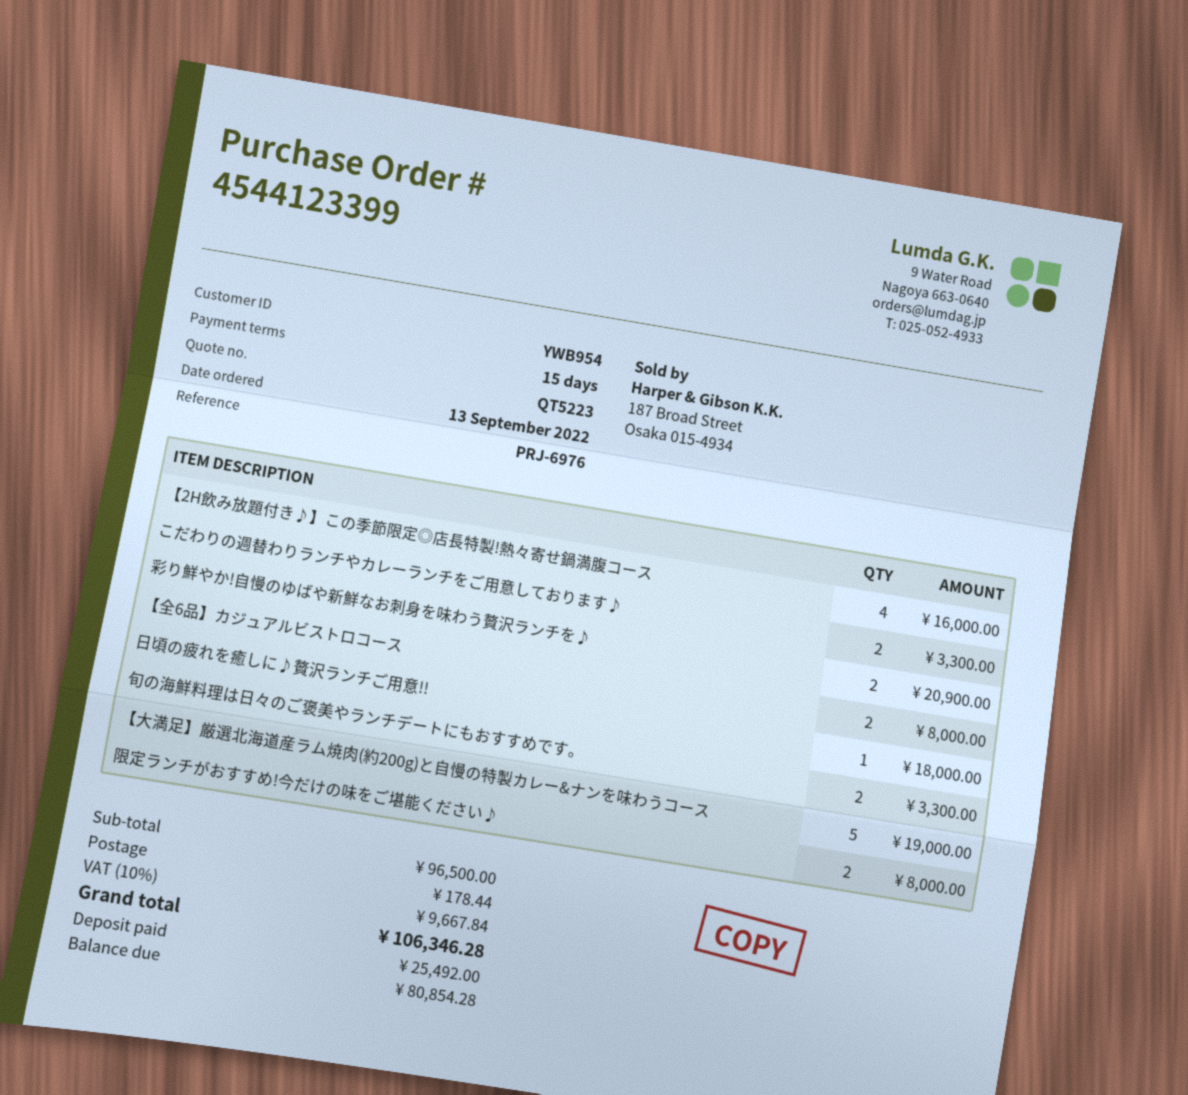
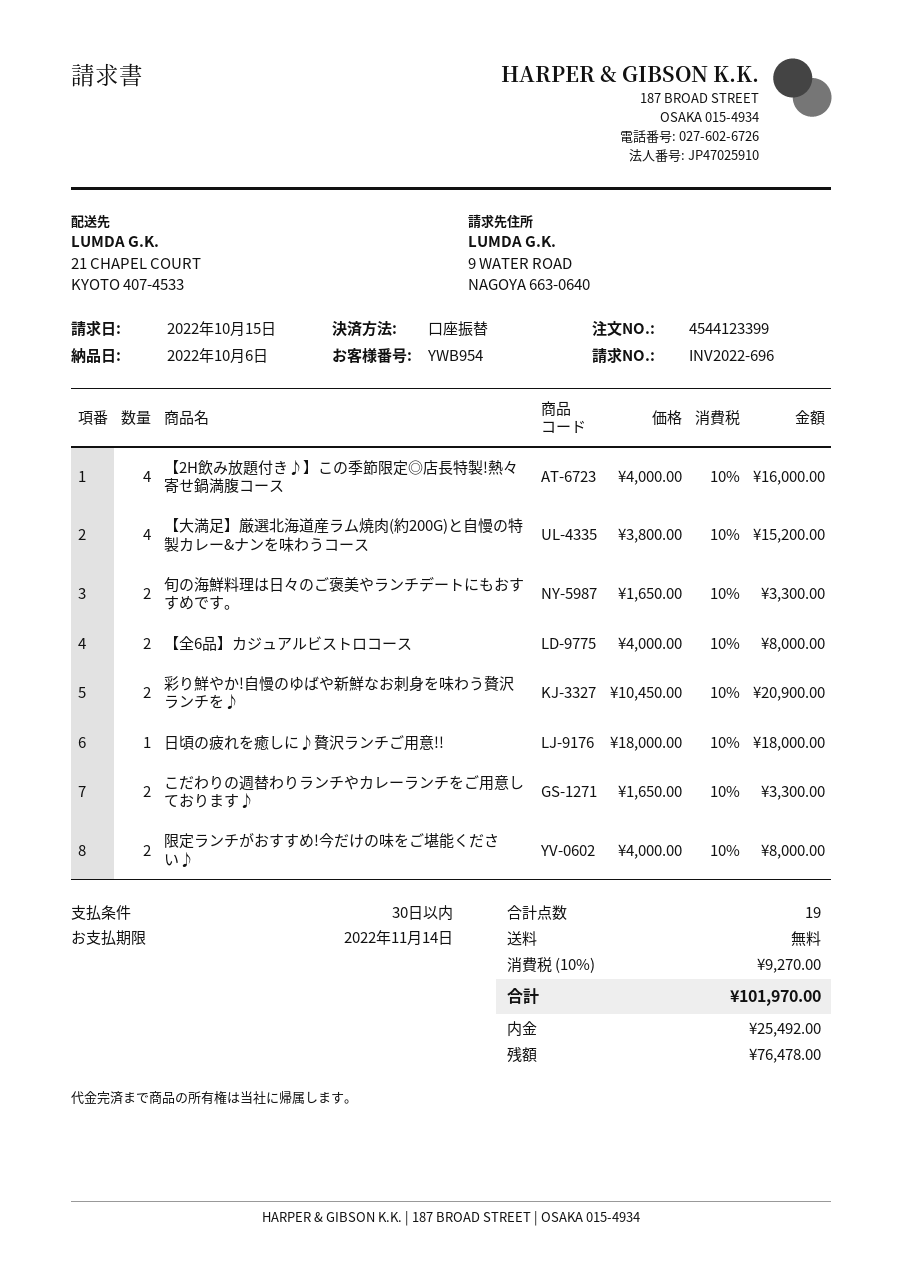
payment terms: 15 days -> 30 days
【大満足】厳選北海道産ラム焼肉(約200g)と自慢の特製カレー&ナンを味わうコース: 5 for 19000.00 -> 4 for 15200.00
shipping: 178.44 -> 0.00
tax: 10% = 9667.84 -> 10% = 9270.00
total: 106346.28 -> 101970.00
balance: 80854.28 -> 76478.00

